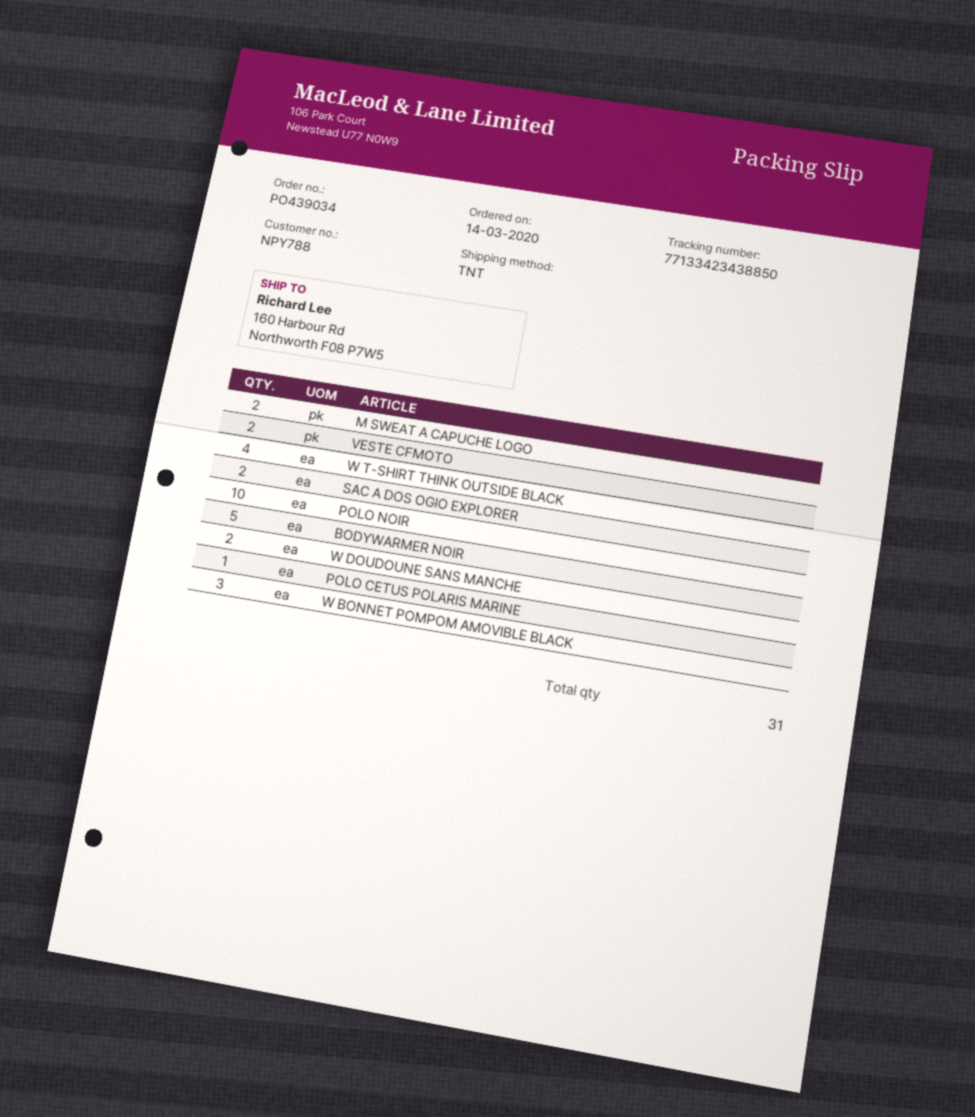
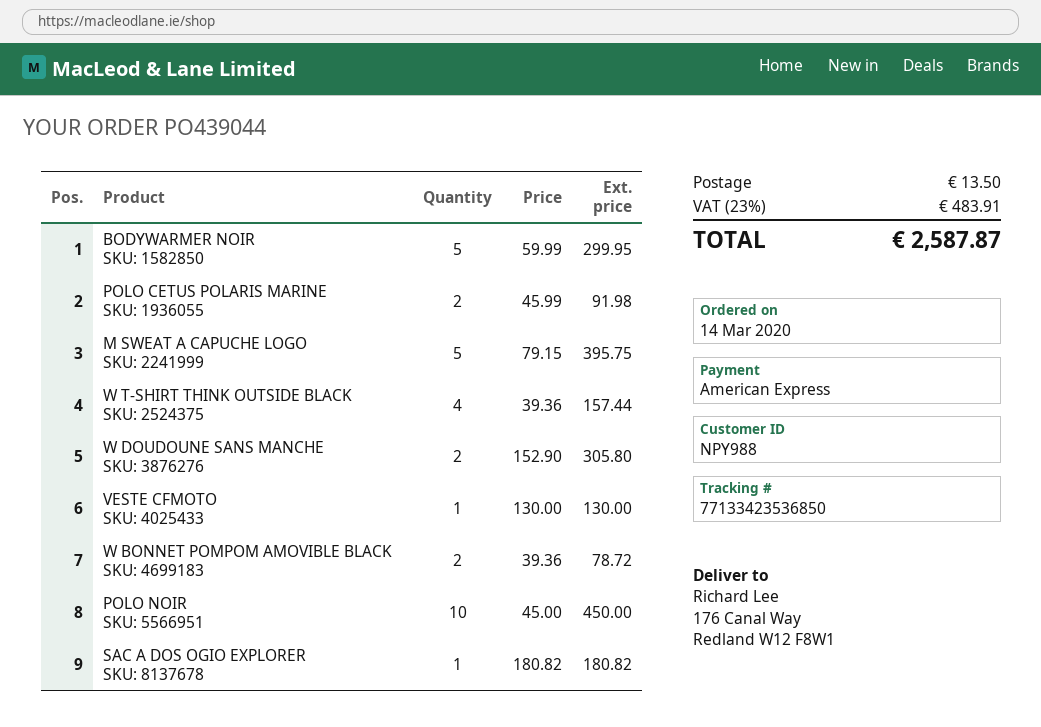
order number: PO439034 -> PO439044
customer number: NPY788 -> NPY988
tracking number: 77133423438850 -> 77133423536850
ship to: 160 Harbour Rd, Northworth F08 P7W5 -> 176 Canal Way, Redland W12 F8W1
M SWEAT A CAPUCHE LOGO: 2 -> 5
VESTE CFMOTO: 2 -> 1
SAC A DOS OGIO EXPLORER: 2 -> 1
POLO CETUS POLARIS MARINE: 1 -> 2
W BONNET POMPOM AMOVIBLE BLACK: 3 -> 2

